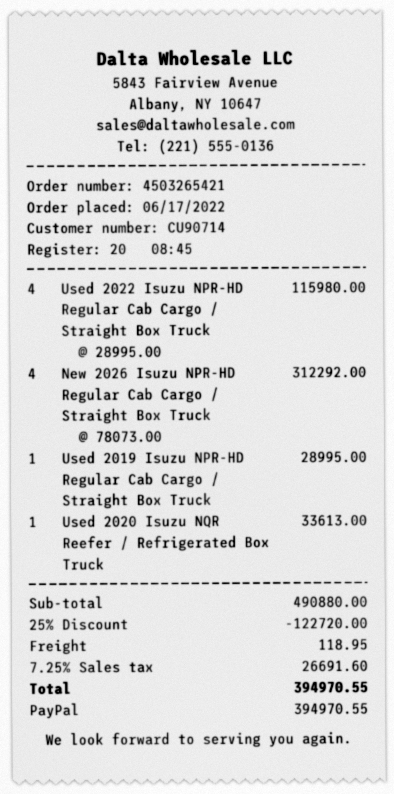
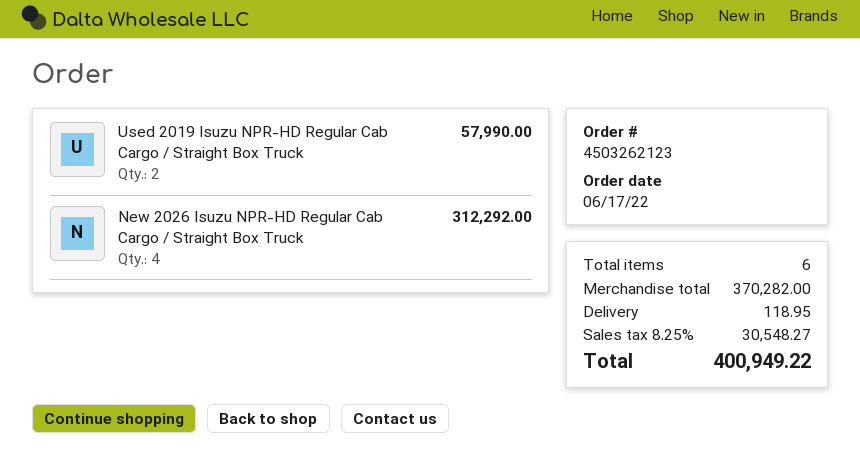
order number: 4503265421 -> 4503262123
Used 2022 Isuzu NPR-HD Regular Cab Cargo / Straight Box Truck: 4 for 115980.00 -> none
Used 2019 Isuzu NPR-HD Regular Cab Cargo / Straight Box Truck: 1 for 28995.00 -> 2 for 57990.00
Used 2020 Isuzu NQR Reefer / Refrigerated Box Truck: 1 for 33613.00 -> none
subtotal: 490880.00 -> 370282.00
discount: 25% = 122720.00 -> none
tax: 7.25% = 26691.60 -> 8.25% = 30548.27
total: 394970.55 -> 400949.22

